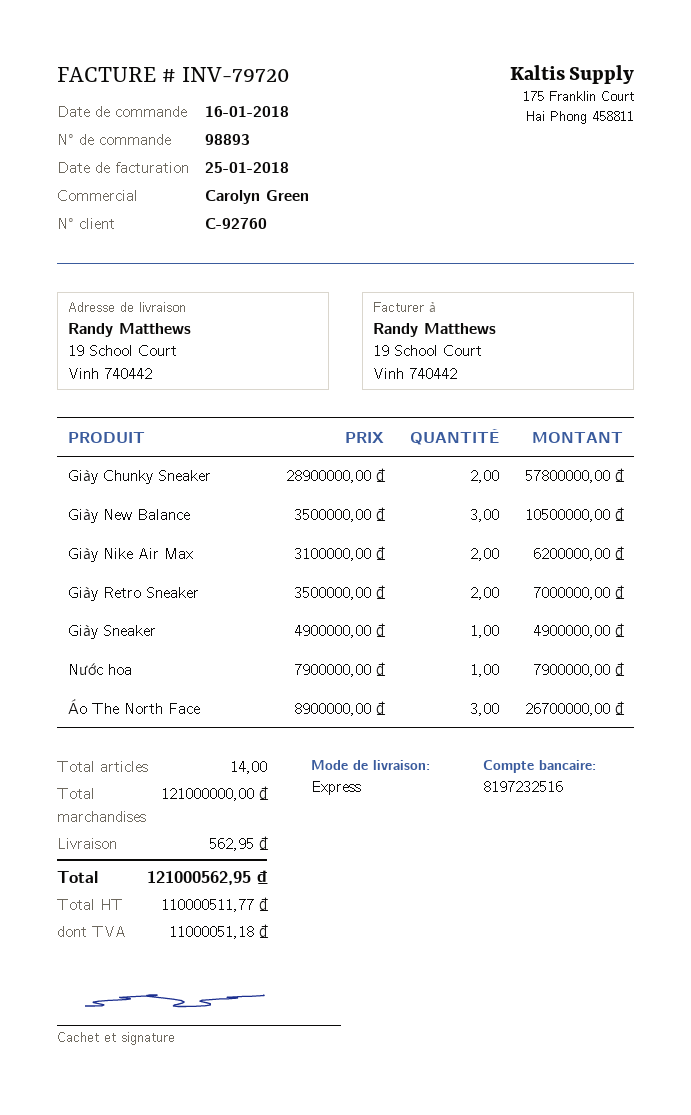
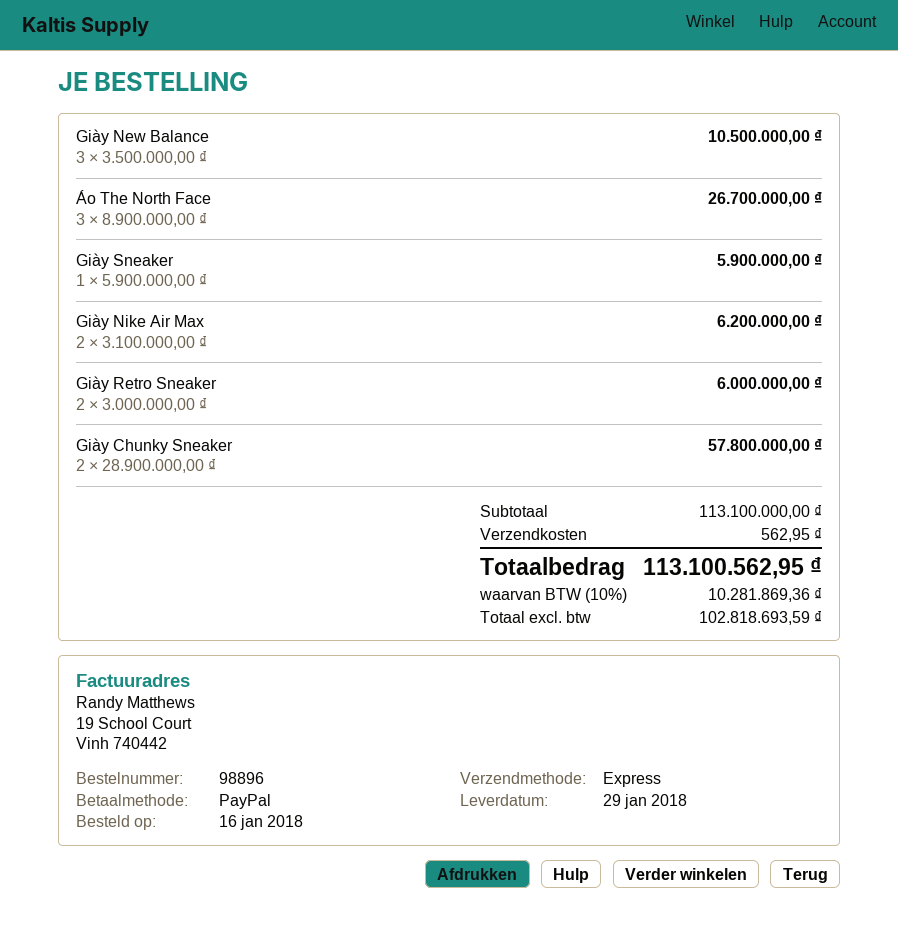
order number: 98893 -> 98896
Giày Retro Sneaker: 2 x 3500000.00 = 7000000.00 -> 2 x 3000000.00 = 6000000.00
Giày Sneaker: 1 x 4900000.00 = 4900000.00 -> 1 x 5900000.00 = 5900000.00
Nước hoa: 1 x 7900000.00 = 7900000.00 -> none
subtotal: 121000000.00 -> 113100000.00
net: 110000511.77 -> 102818693.59
tax: 11000051.18 -> 10281869.36
total: 121000562.95 -> 113100562.95

